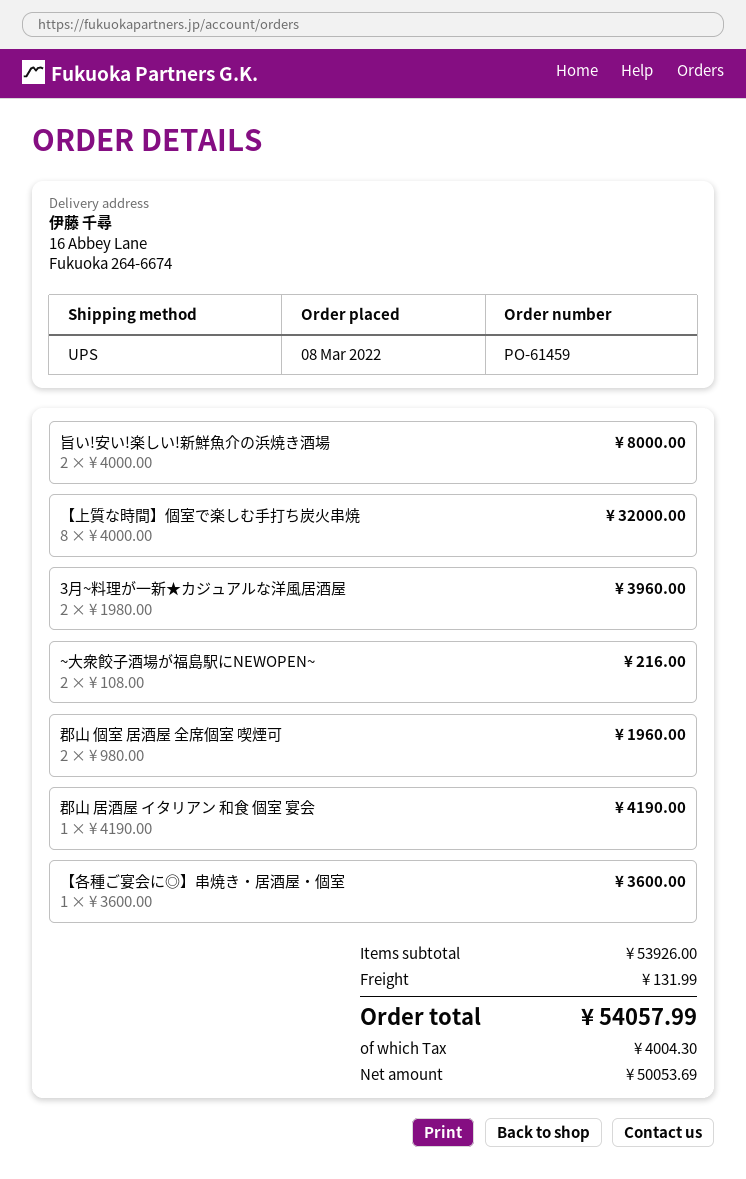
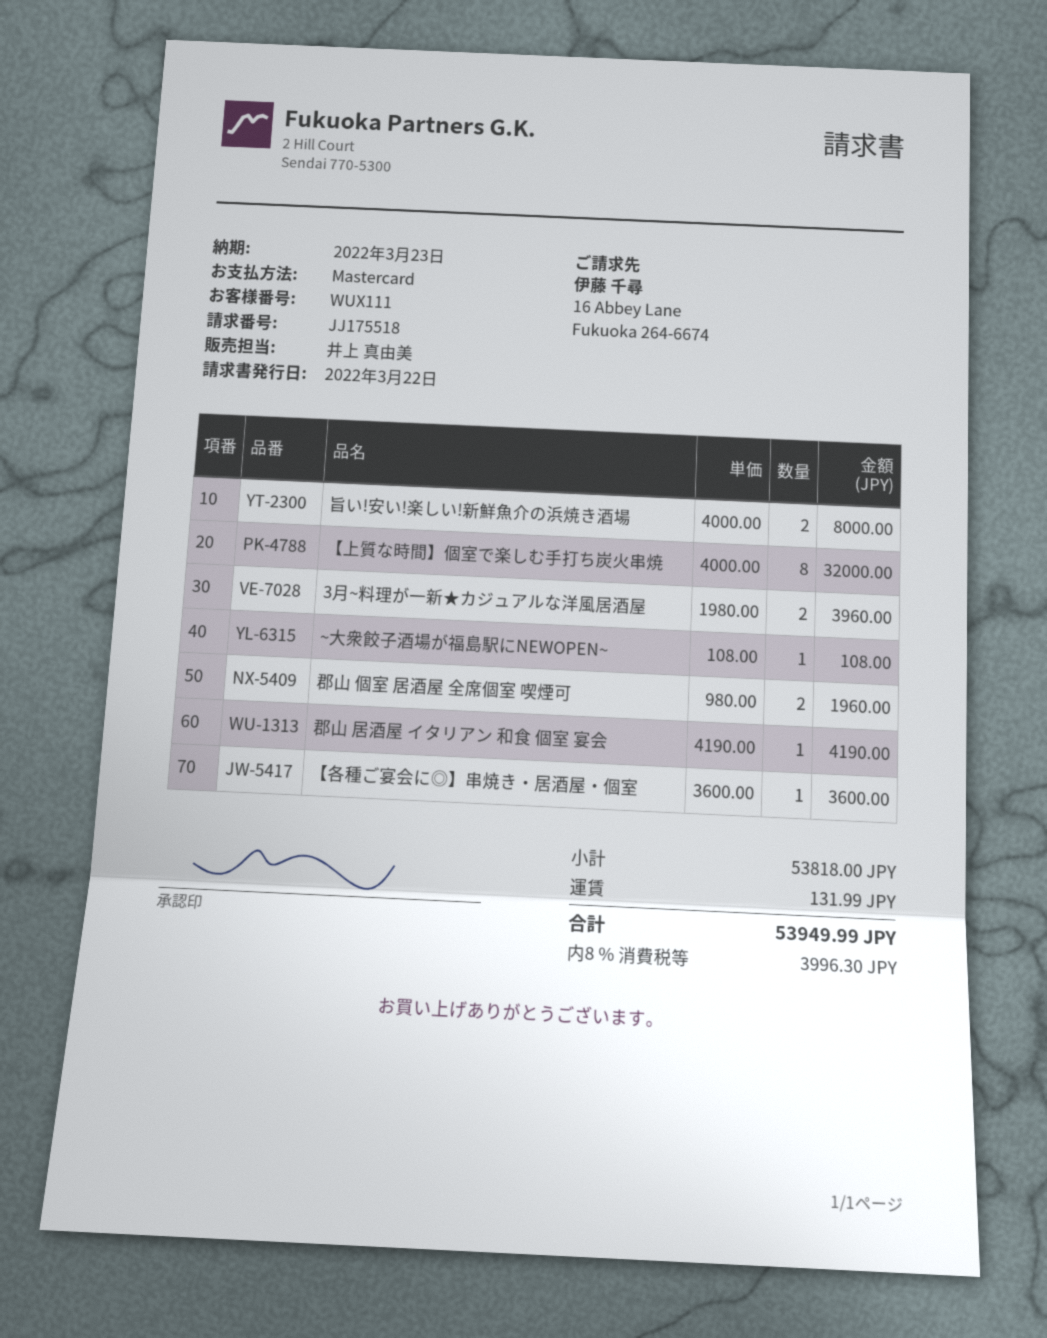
~大衆餃子酒場が福島駅にNEWOPEN~: 2 x 108.00 = 216.00 -> 1 x 108.00 = 108.00
subtotal: 53926.00 -> 53818.00
tax: 4004.30 -> 3996.30
total: 54057.99 -> 53949.99

